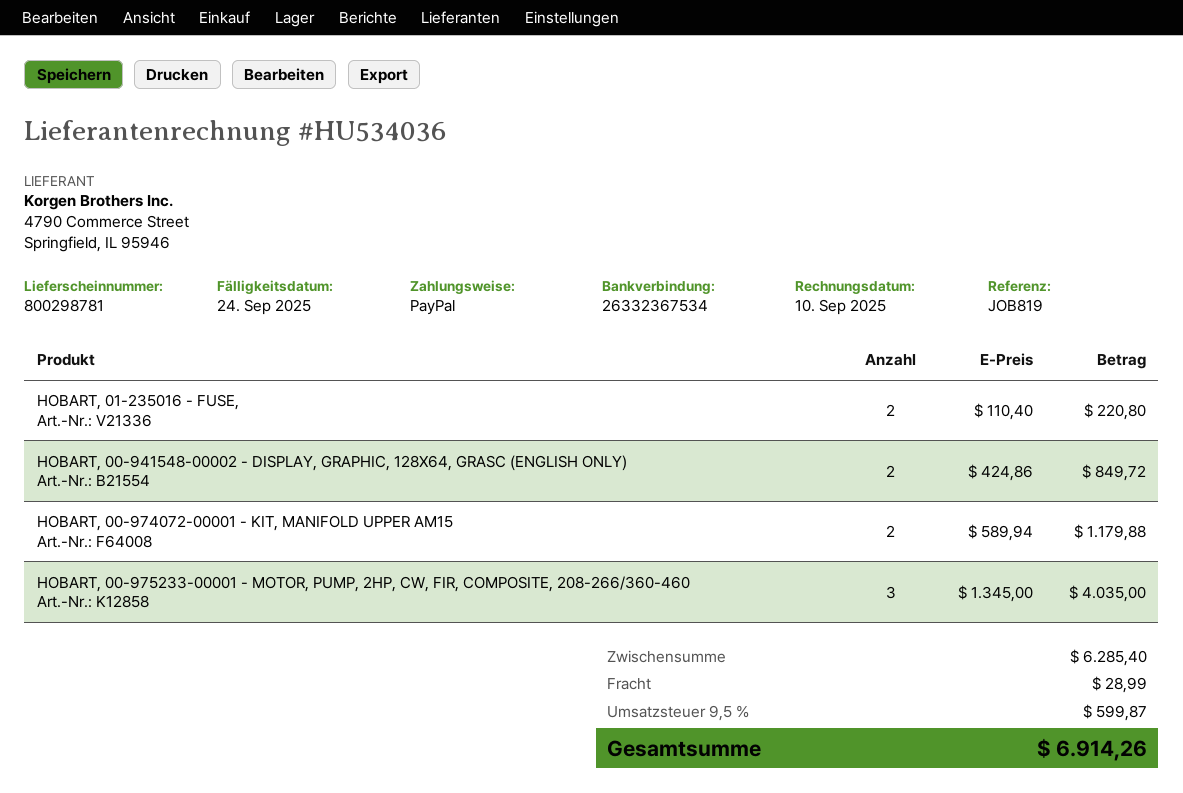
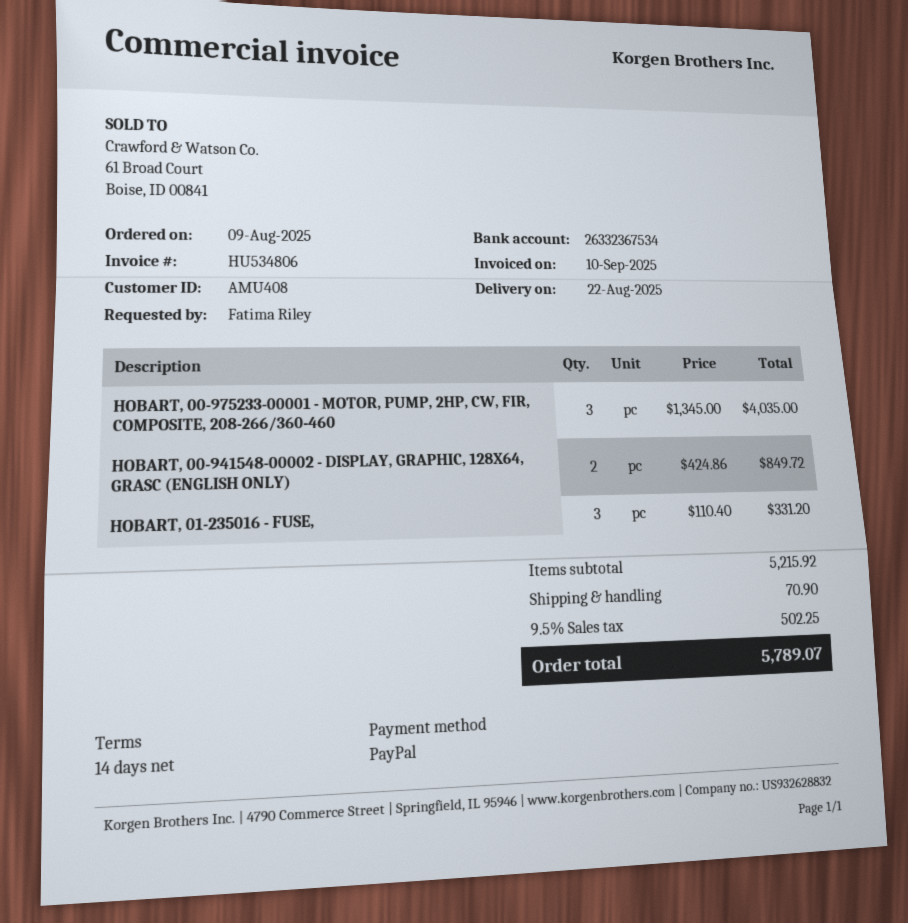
invoice number: HU534036 -> HU534806
HOBART, 01-235016 - FUSE,: 2 x 110.40 = 220.80 -> 3 x 110.40 = 331.20
HOBART, 00-974072-00001 - KIT, MANIFOLD UPPER AM15: 2 x 589.94 = 1179.88 -> none
subtotal: 6285.40 -> 5215.92
shipping: 28.99 -> 70.90
tax: 9.5% = 599.87 -> 9.5% = 502.25
total: 6914.26 -> 5789.07

